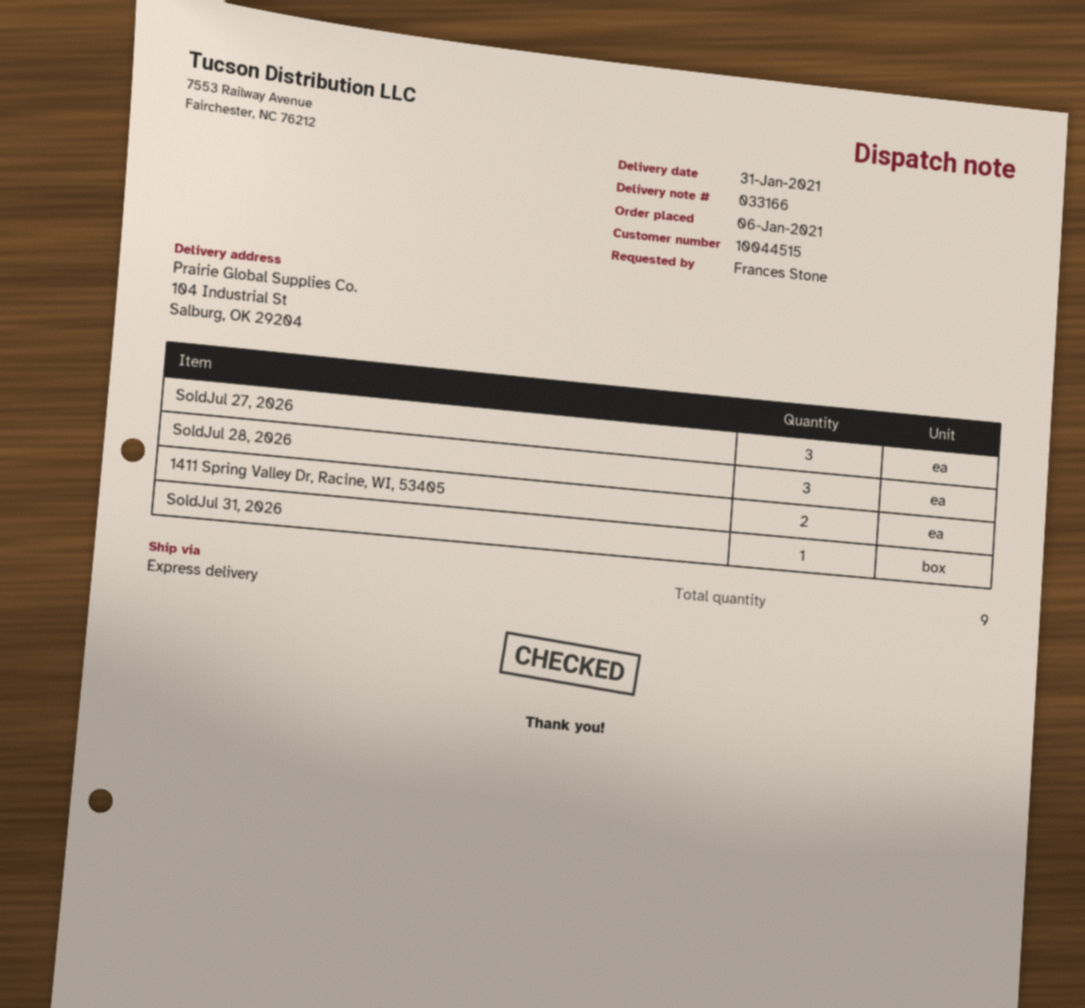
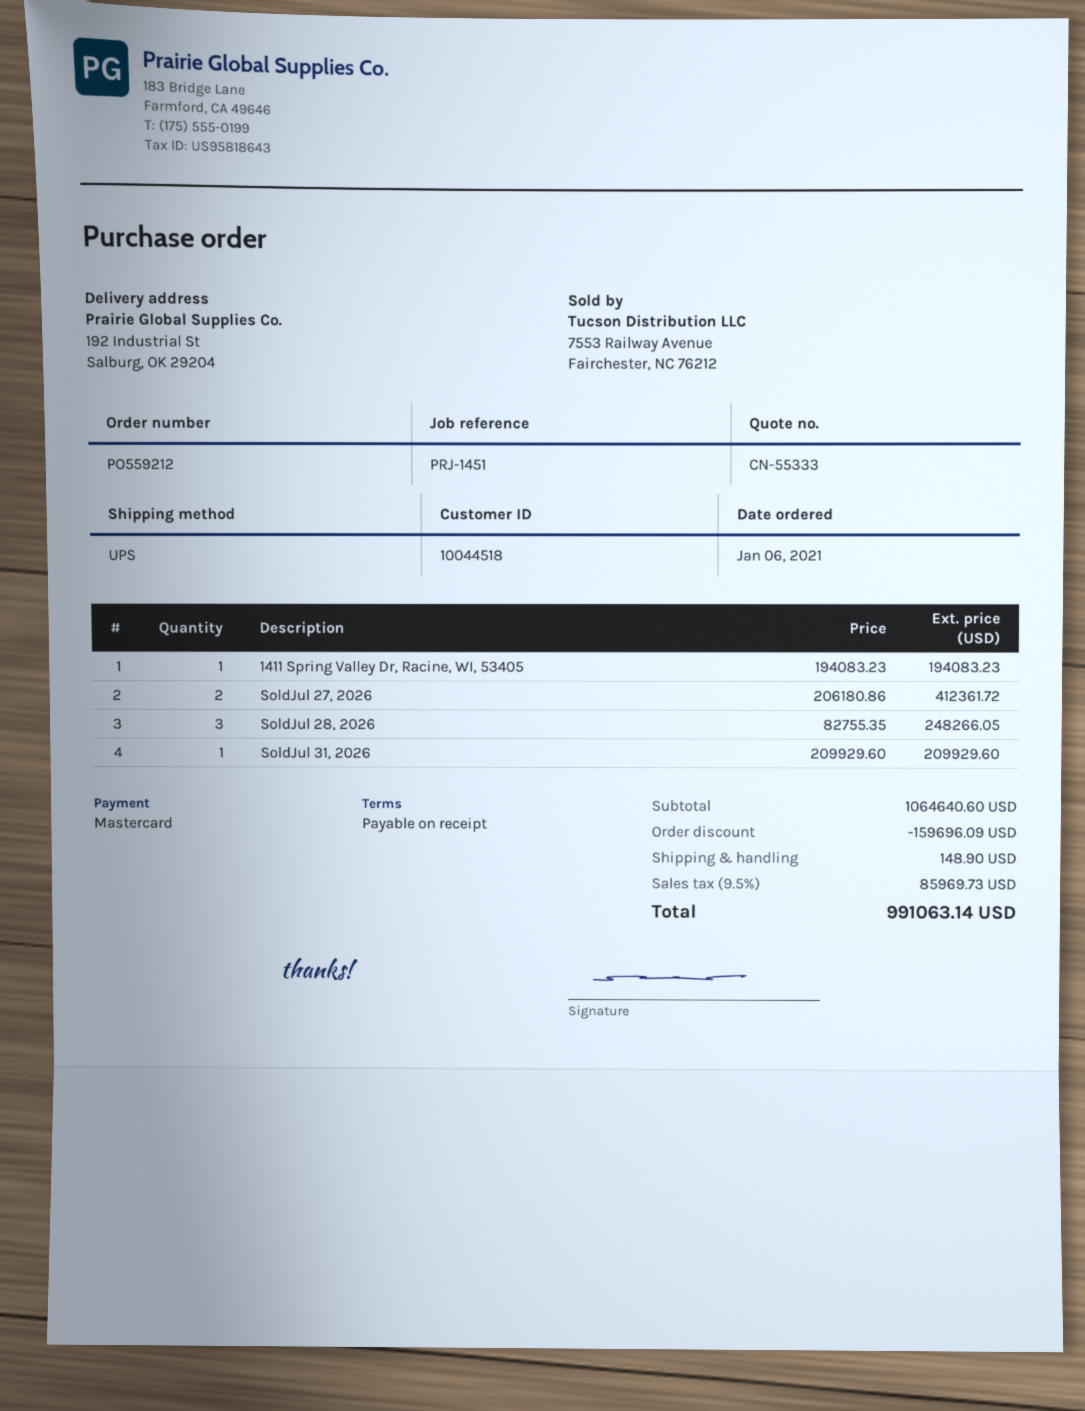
customer number: 10044515 -> 10044518
shipping method: express -> UPS
ship to: 104 Industrial St, Salburg, OK 29204 -> 192 Industrial St, Salburg, OK 29204
SoldJul 27, 2026: 3 -> 2
1411 Spring Valley Dr, Racine, WI, 53405: 2 -> 1

